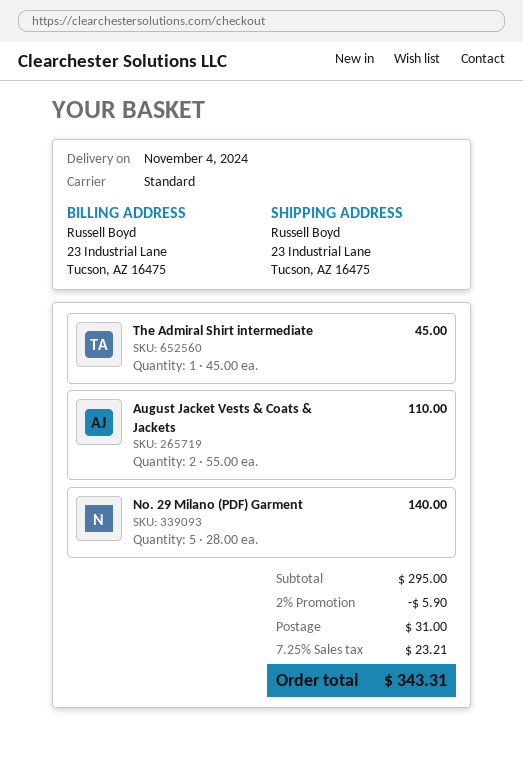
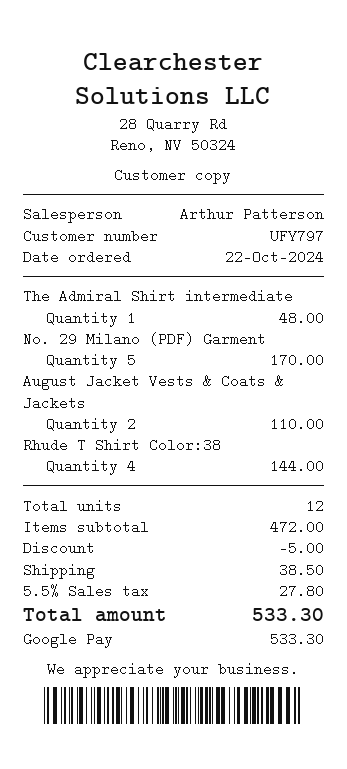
The Admiral Shirt intermediate: 1 for 45.00 -> 1 for 48.00
No. 29 Milano (PDF) Garment: 5 for 140.00 -> 5 for 170.00
Rhude T Shirt Color:38: none -> 4 for 144.00
subtotal: 295.00 -> 472.00
discount: 5.90 -> 5.00
shipping: 31.00 -> 38.50
tax: 7.25% = 23.21 -> 5.5% = 27.80
total: 343.31 -> 533.30

